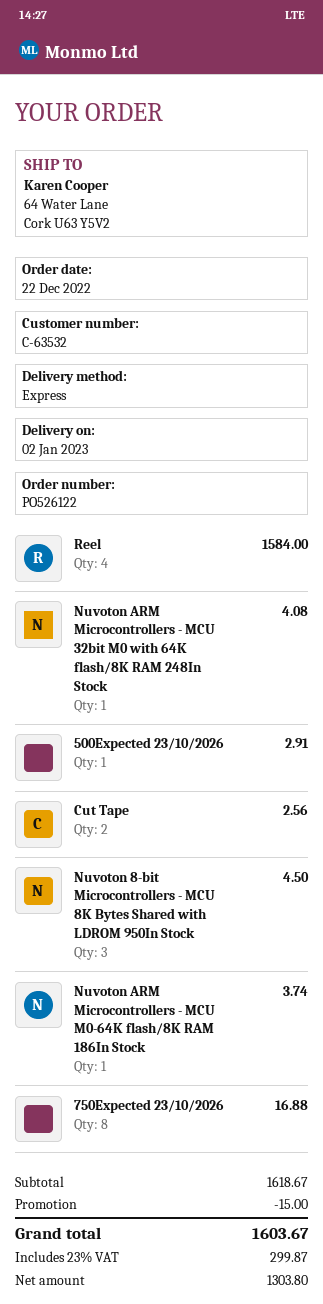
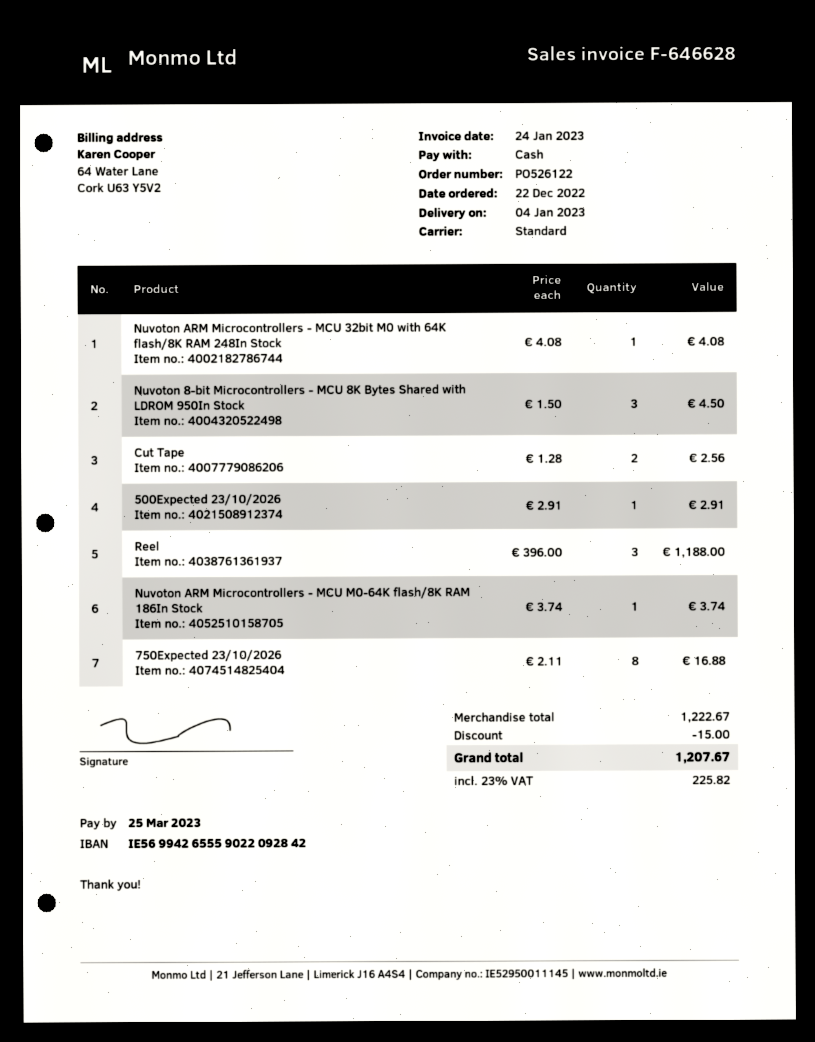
delivery date: 2023-01-02 -> 2023-01-04
shipping method: express -> standard
Reel: 4 for 1584.00 -> 3 for 1188.00
subtotal: 1618.67 -> 1222.67
tax: 23% = 299.87 -> 23% = 225.82
total: 1603.67 -> 1207.67

